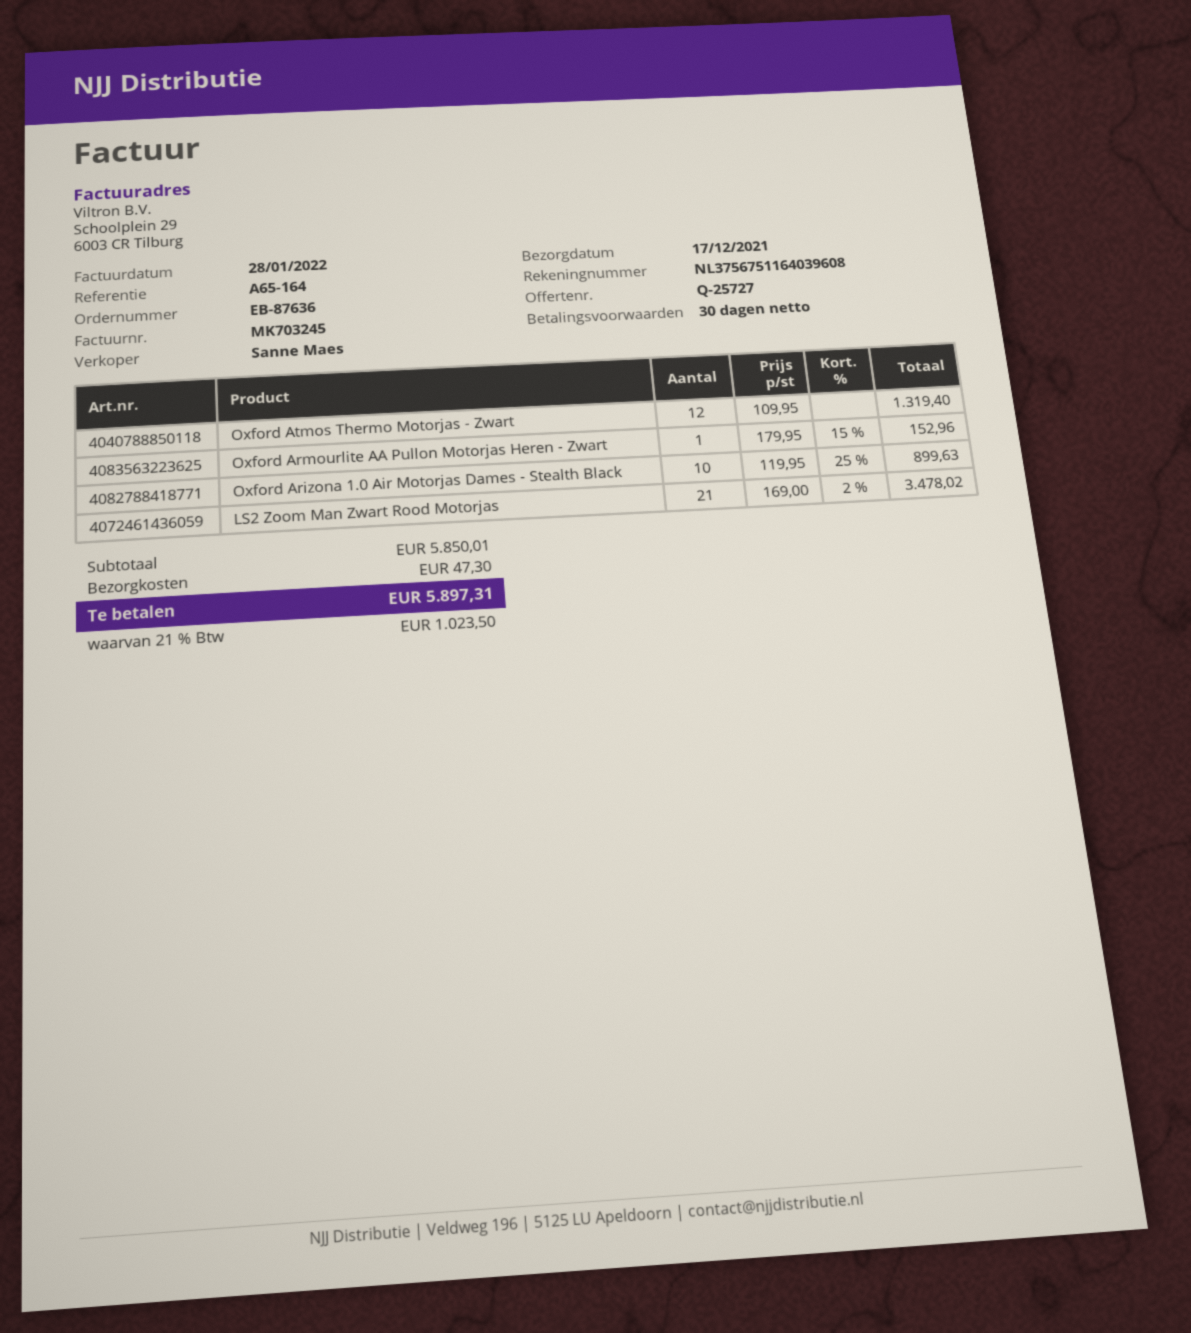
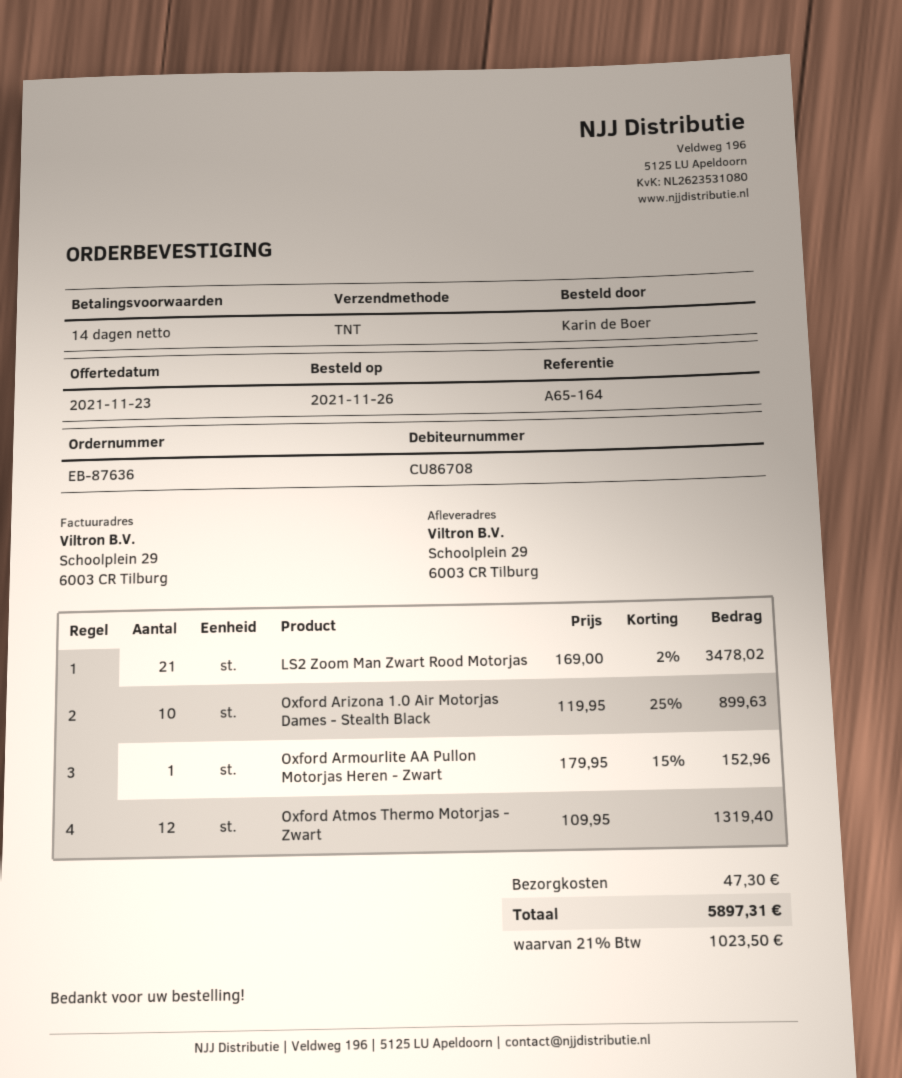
payment terms: 30 days -> 14 days

